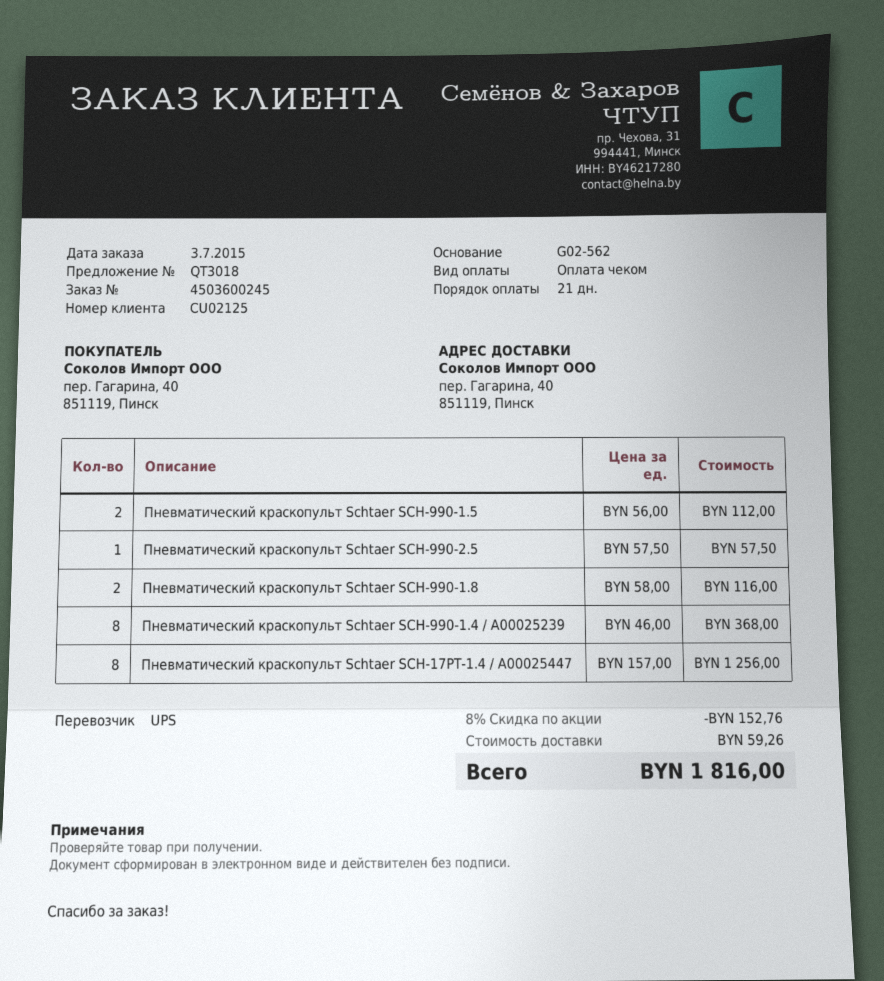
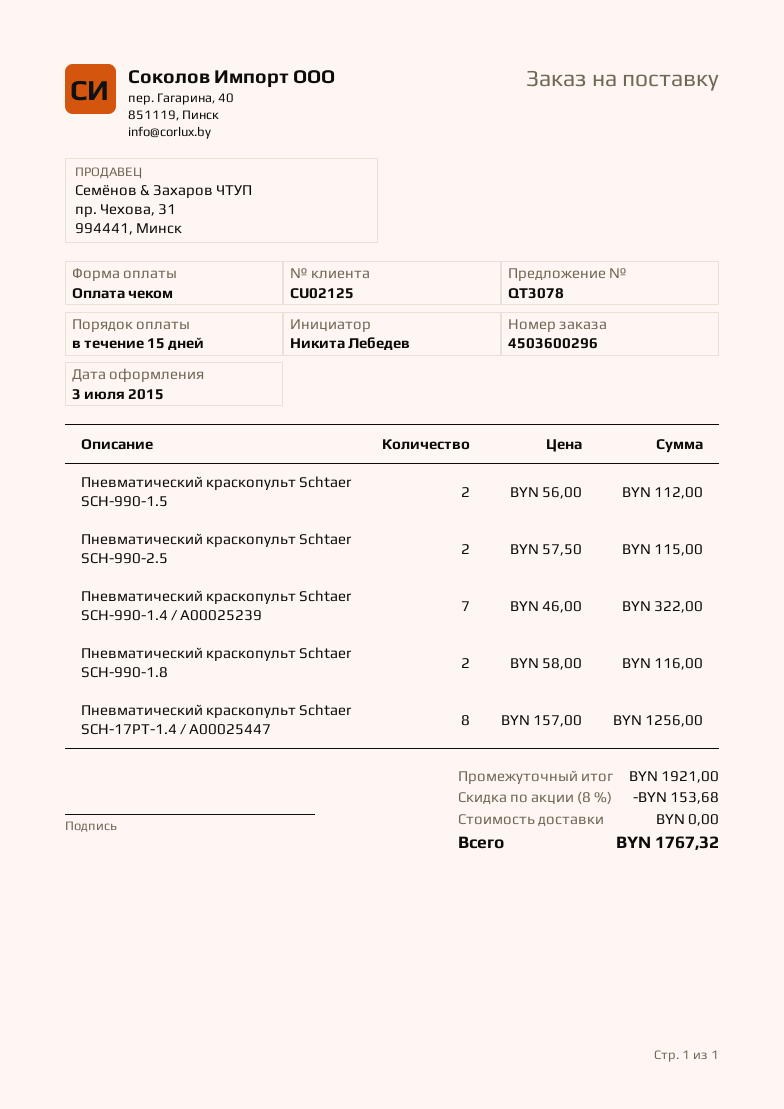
quote number: QT3018 -> QT3078
order number: 4503600245 -> 4503600296
payment terms: 21 days -> 15 days
Пневматический краскопульт Schtaer SCH-990-2.5: 1 x 57.50 = 57.50 -> 2 x 57.50 = 115.00
Пневматический краскопульт Schtaer SCH-990-1.4 / A00025239: 8 x 46.00 = 368.00 -> 7 x 46.00 = 322.00
discount: 8% = 152.76 -> 8% = 153.68
shipping: 59.26 -> 0.00
total: 1816.00 -> 1767.32

